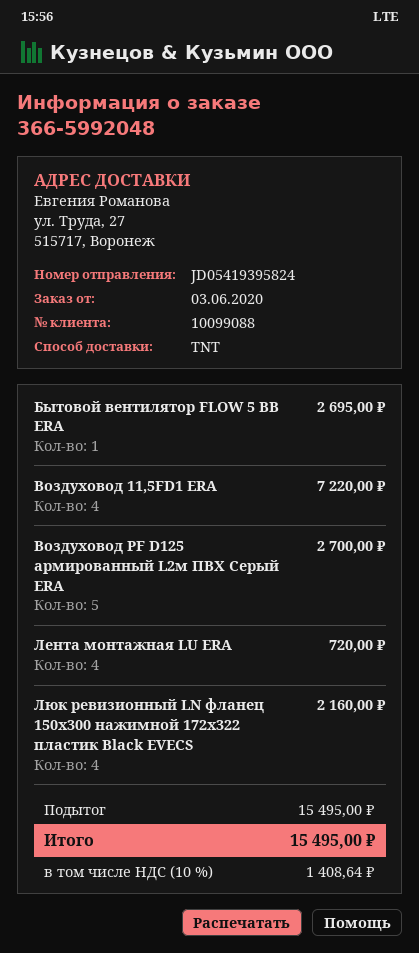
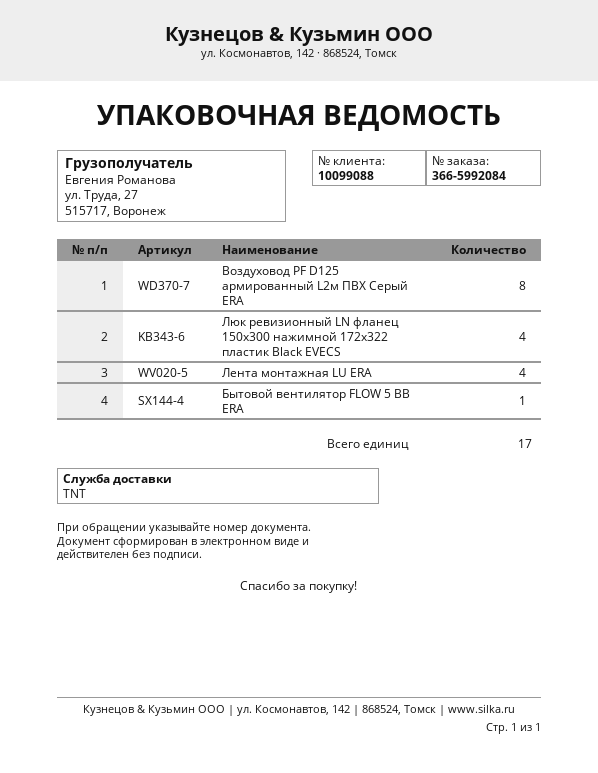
order number: 366-5992048 -> 366-5992084
Воздуховод 11,5FD1 ERA: 4 -> none
Воздуховод PF D125 армированный L2м ПВХ Серый ERA: 5 -> 8

